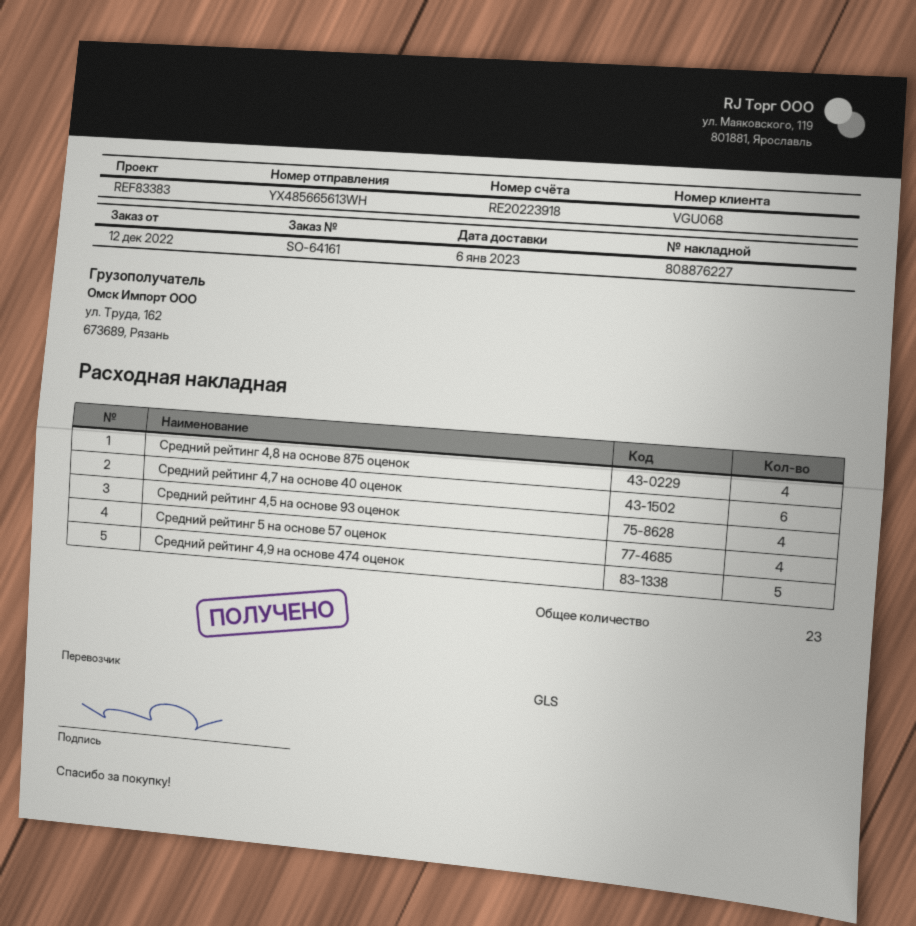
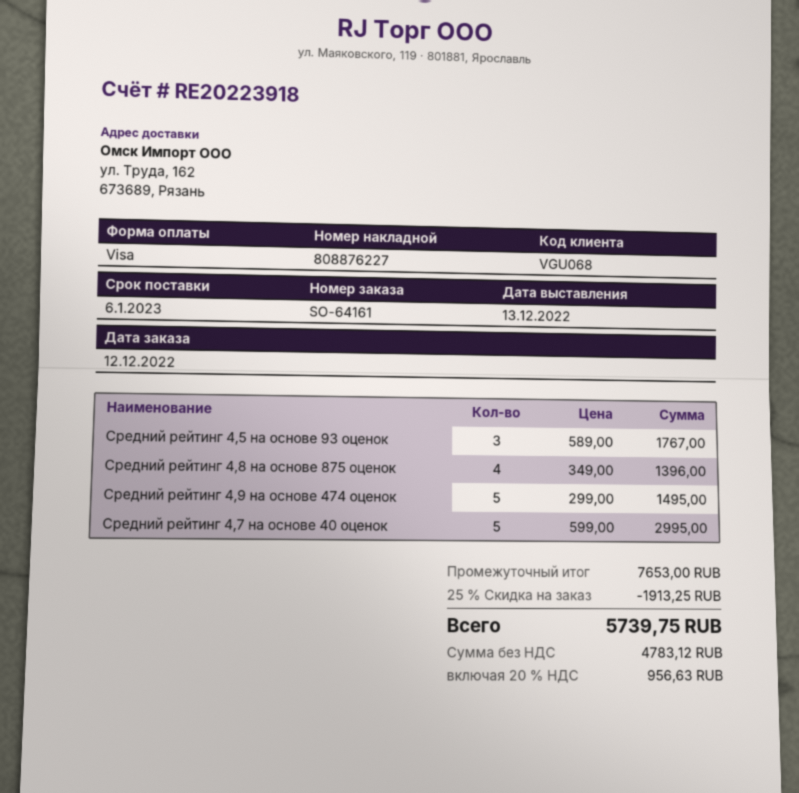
Средний рейтинг 4,7 на основе 40 оценок: 6 -> 5
Средний рейтинг 4,5 на основе 93 оценок: 4 -> 3
Средний рейтинг 5 на основе 57 оценок: 4 -> none

